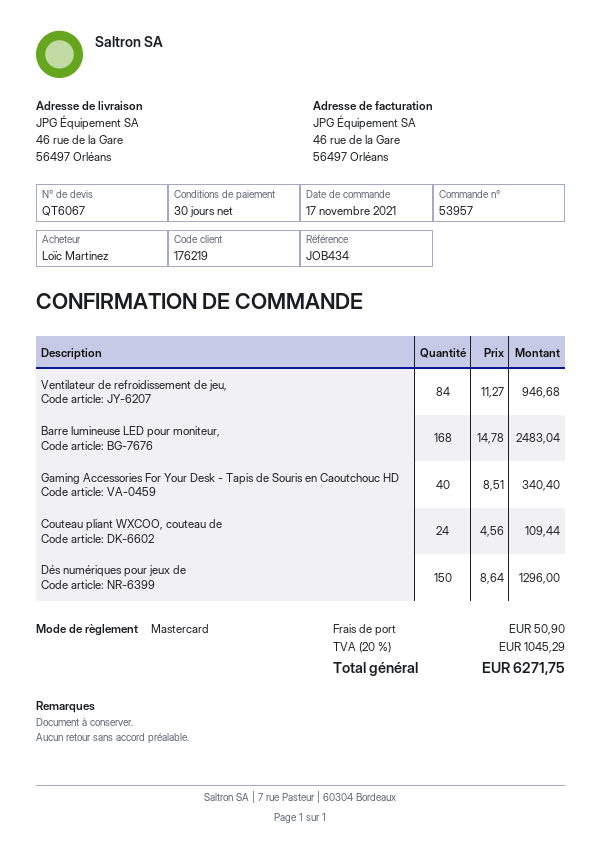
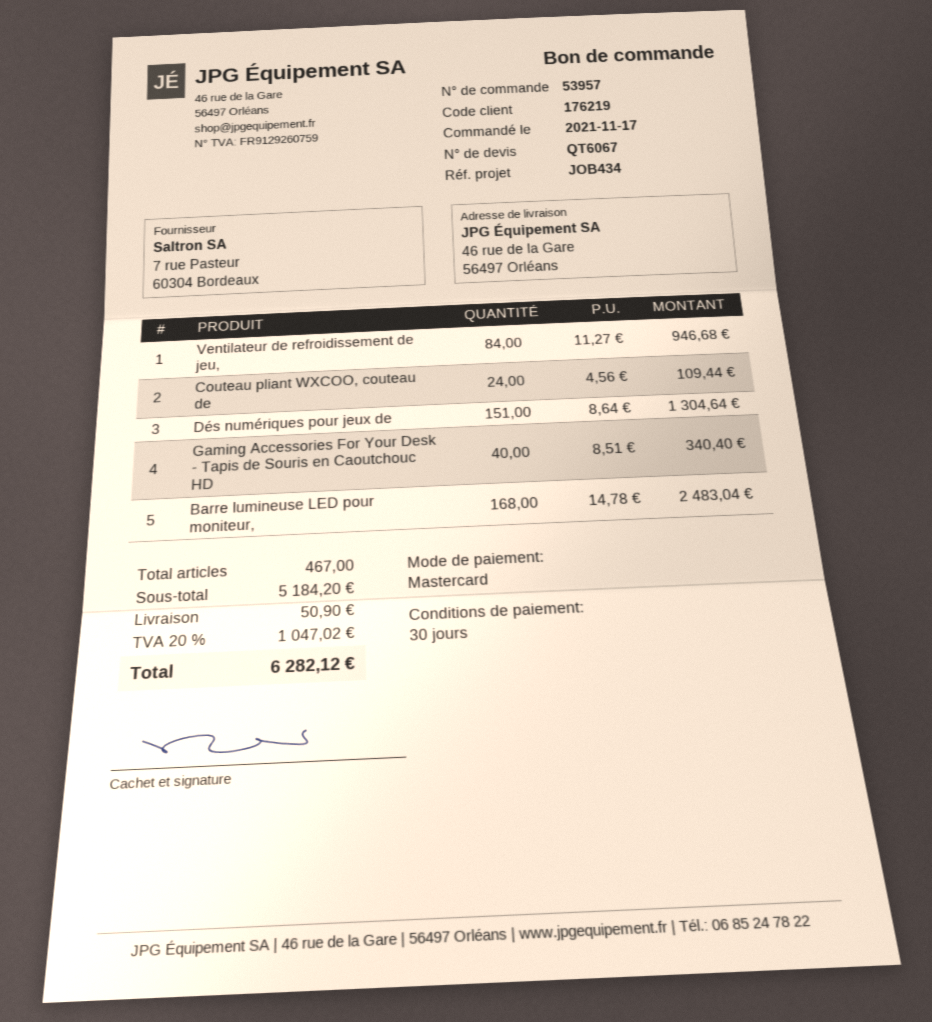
Dés numériques pour jeux de: 150 x 8.64 = 1296.00 -> 151 x 8.64 = 1304.64
tax: 20% = 1045.29 -> 20% = 1047.02
total: 6271.75 -> 6282.12

